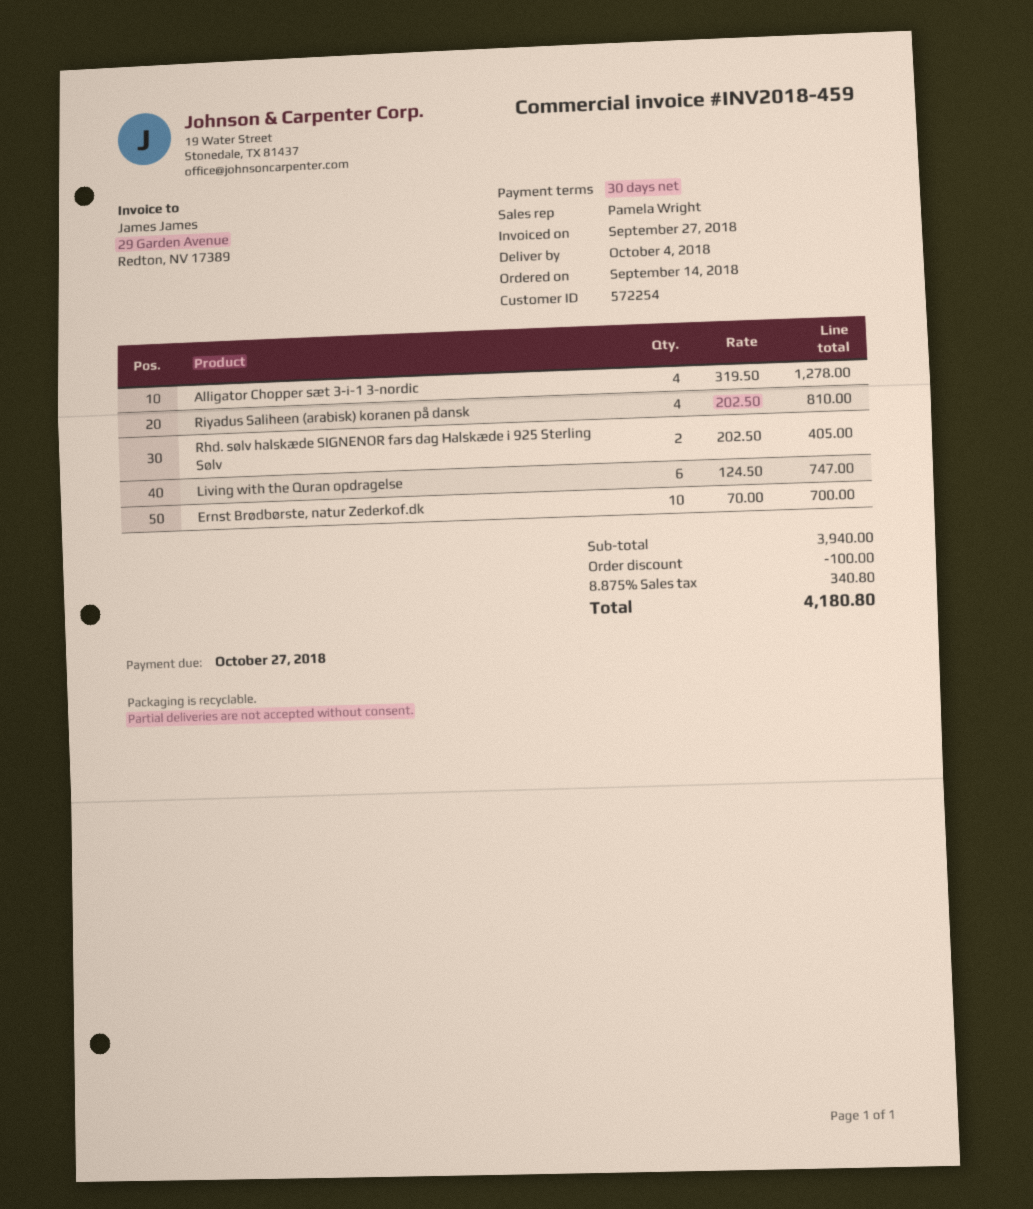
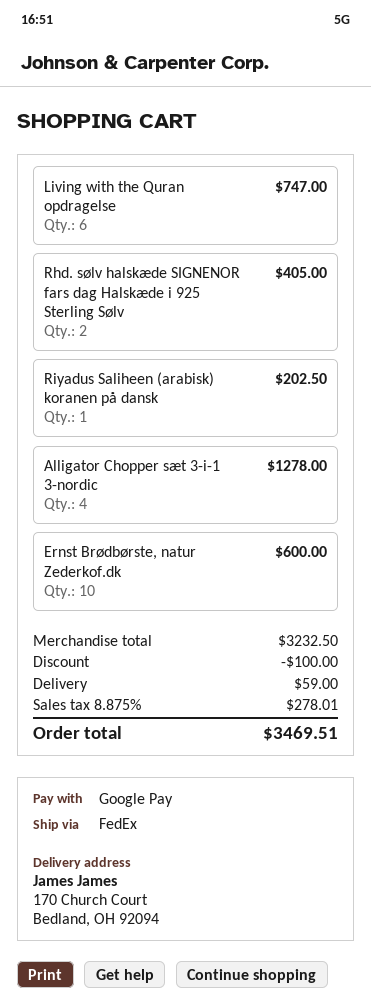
Riyadus Saliheen (arabisk) koranen på dansk: 4 for 810.00 -> 1 for 202.50
Ernst Brødbørste, natur Zederkof.dk: 10 for 700.00 -> 10 for 600.00
subtotal: 3940.00 -> 3232.50
shipping: none -> 59.00
tax: 8.875% = 340.80 -> 8.875% = 278.01
total: 4180.80 -> 3469.51

